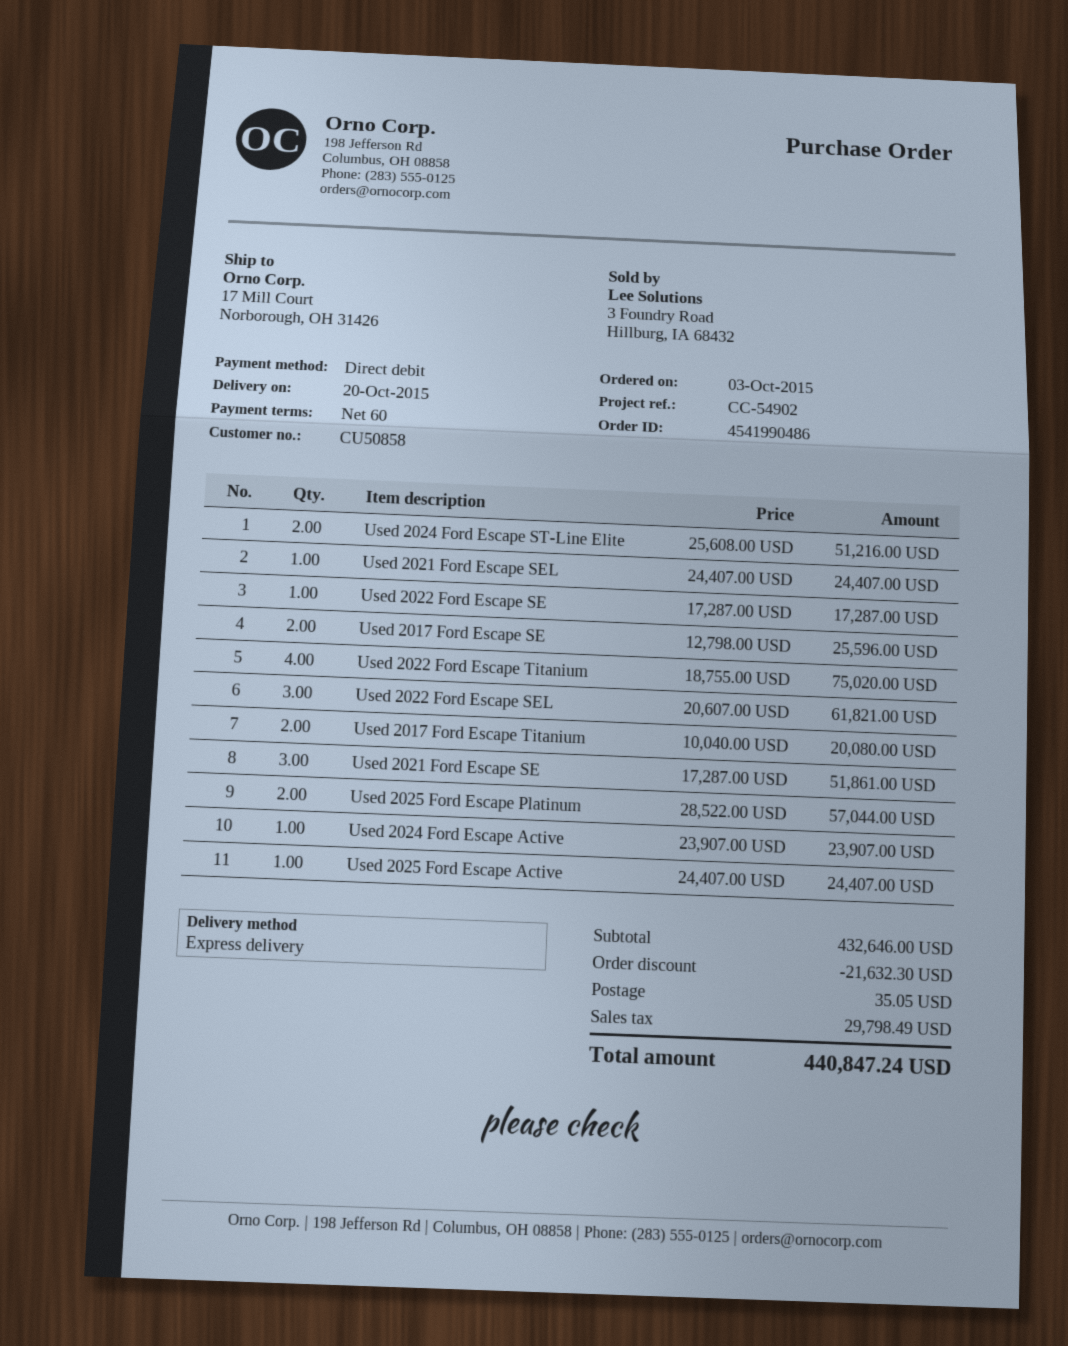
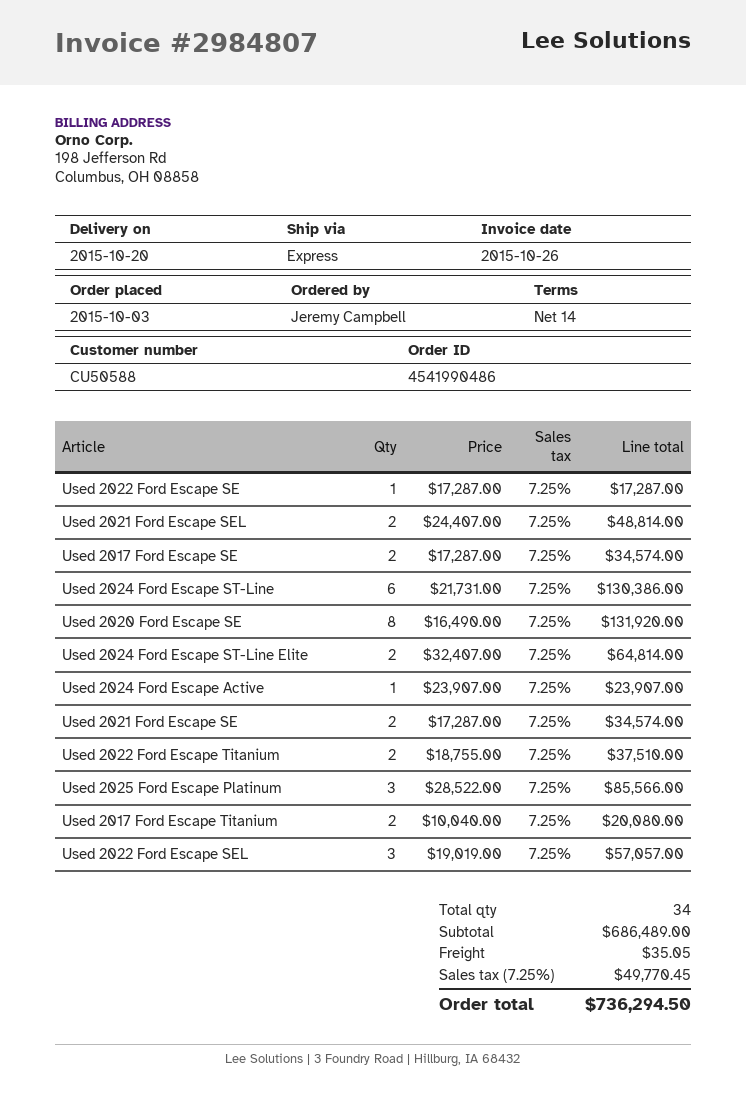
payment terms: 60 days -> 14 days
customer number: CU50858 -> CU50588
Used 2024 Ford Escape ST-Line Elite: 2 x 25608.00 = 51216.00 -> 2 x 32407.00 = 64814.00
Used 2021 Ford Escape SEL: 1 x 24407.00 = 24407.00 -> 2 x 24407.00 = 48814.00
Used 2017 Ford Escape SE: 2 x 12798.00 = 25596.00 -> 2 x 17287.00 = 34574.00
Used 2022 Ford Escape Titanium: 4 x 18755.00 = 75020.00 -> 2 x 18755.00 = 37510.00
Used 2022 Ford Escape SEL: 3 x 20607.00 = 61821.00 -> 3 x 19019.00 = 57057.00
Used 2021 Ford Escape SE: 3 x 17287.00 = 51861.00 -> 2 x 17287.00 = 34574.00
Used 2025 Ford Escape Platinum: 2 x 28522.00 = 57044.00 -> 3 x 28522.00 = 85566.00
Used 2025 Ford Escape Active: 1 x 24407.00 = 24407.00 -> none
Used 2024 Ford Escape ST-Line: none -> 6 x 21731.00 = 130386.00
Used 2020 Ford Escape SE: none -> 8 x 16490.00 = 131920.00
subtotal: 432646.00 -> 686489.00
discount: 21632.30 -> none
tax: 29798.49 -> 49770.45
total: 440847.24 -> 736294.50

